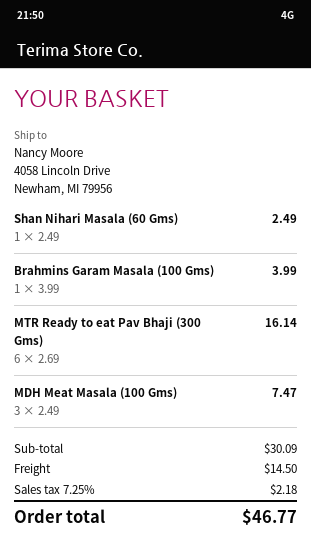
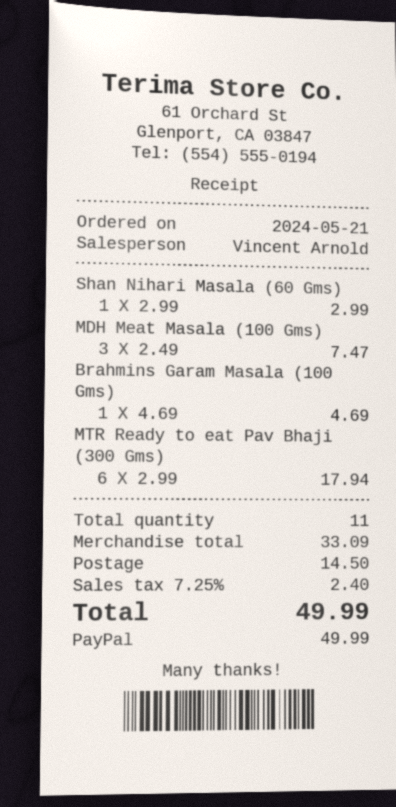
Shan Nihari Masala (60 Gms): 1 x 2.49 = 2.49 -> 1 x 2.99 = 2.99
Brahmins Garam Masala (100 Gms): 1 x 3.99 = 3.99 -> 1 x 4.69 = 4.69
MTR Ready to eat Pav Bhaji (300 Gms): 6 x 2.69 = 16.14 -> 6 x 2.99 = 17.94
subtotal: 30.09 -> 33.09
tax: 7.25% = 2.18 -> 7.25% = 2.40
total: 46.77 -> 49.99

